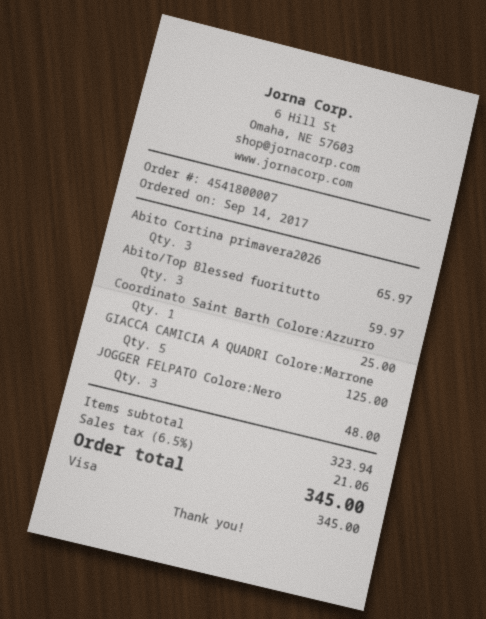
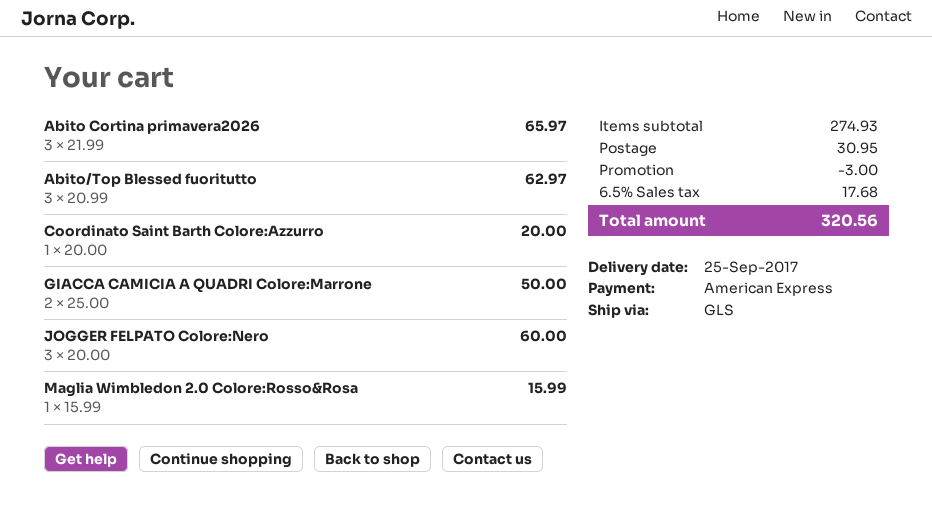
payment method: Visa -> American Express
Abito/Top Blessed fuoritutto: 3 for 59.97 -> 3 for 62.97
Coordinato Saint Barth Colore:Azzurro: 1 for 25.00 -> 1 for 20.00
GIACCA CAMICIA A QUADRI Colore:Marrone: 5 for 125.00 -> 2 for 50.00
JOGGER FELPATO Colore:Nero: 3 for 48.00 -> 3 for 60.00
Maglia Wimbledon 2.0 Colore:Rosso&Rosa: none -> 1 for 15.99
subtotal: 323.94 -> 274.93
discount: none -> 3.00
shipping: none -> 30.95
tax: 6.5% = 21.06 -> 6.5% = 17.68
total: 345.00 -> 320.56

